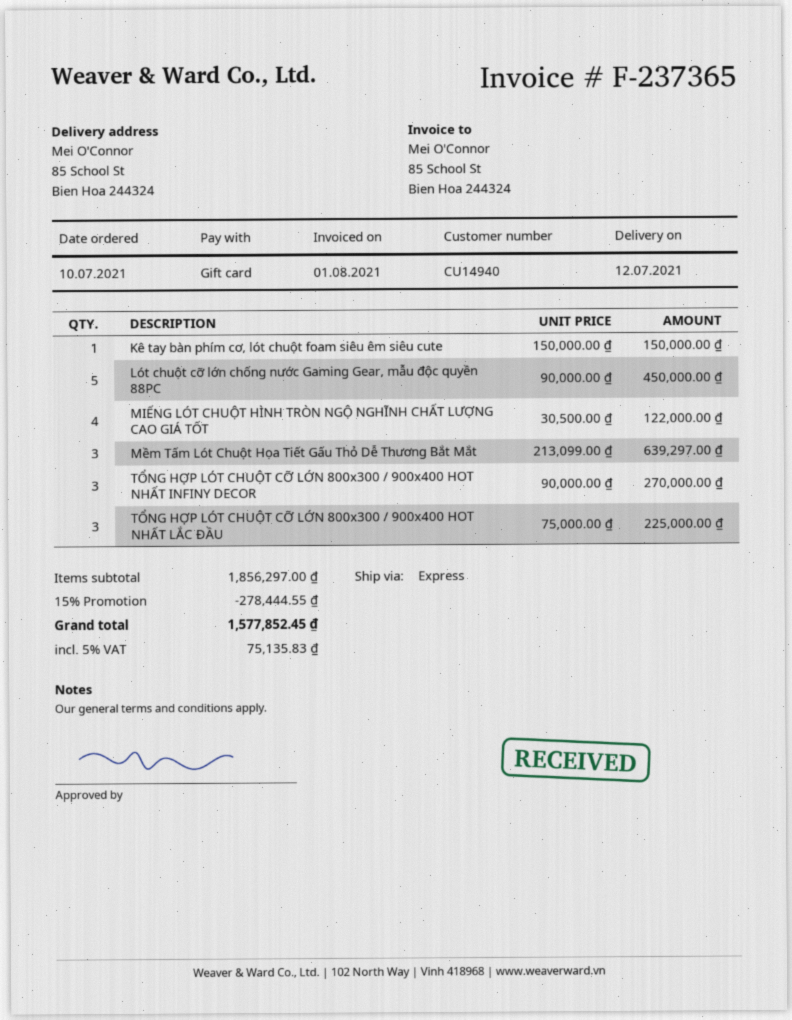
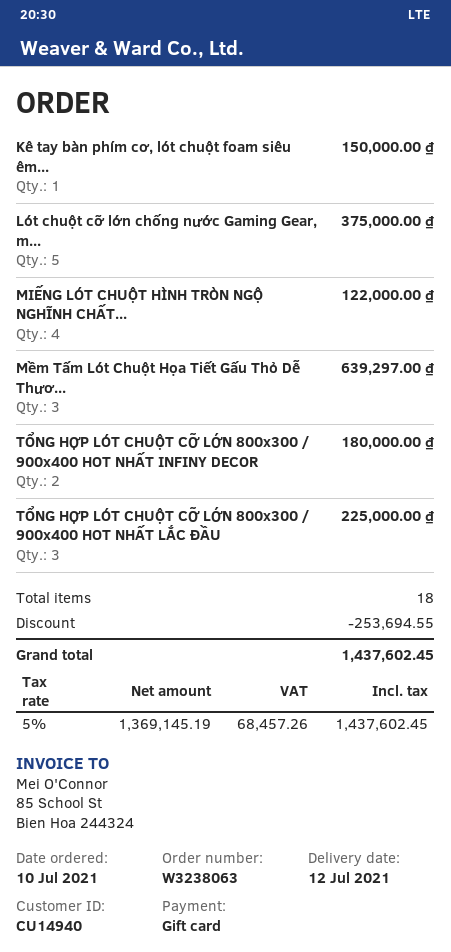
Lót chuột cỡ lớn chống nước Gaming Gear, mẫu độc quyền 88PC: 5 for 450000.00 -> 5 for 375000.00
TỔNG HỢP LÓT CHUỘT CỠ LỚN 800x300 / 900x400 HOT NHẤT INFINY DECOR: 3 for 270000.00 -> 2 for 180000.00
discount: 278444.55 -> 253694.55
tax: 5% = 75135.83 -> 5% = 68457.26
total: 1577852.45 -> 1437602.45

